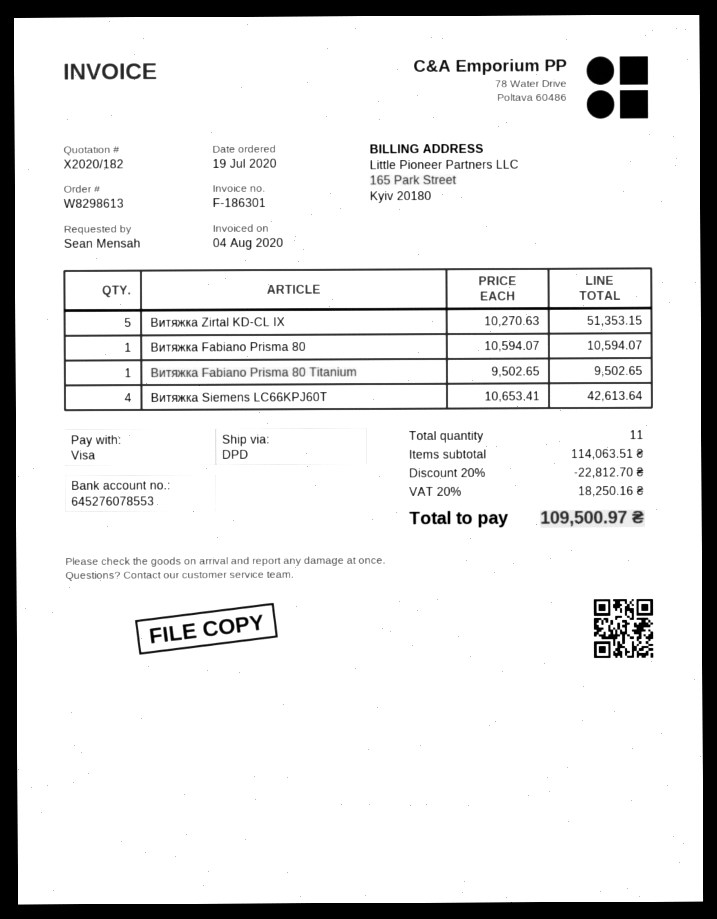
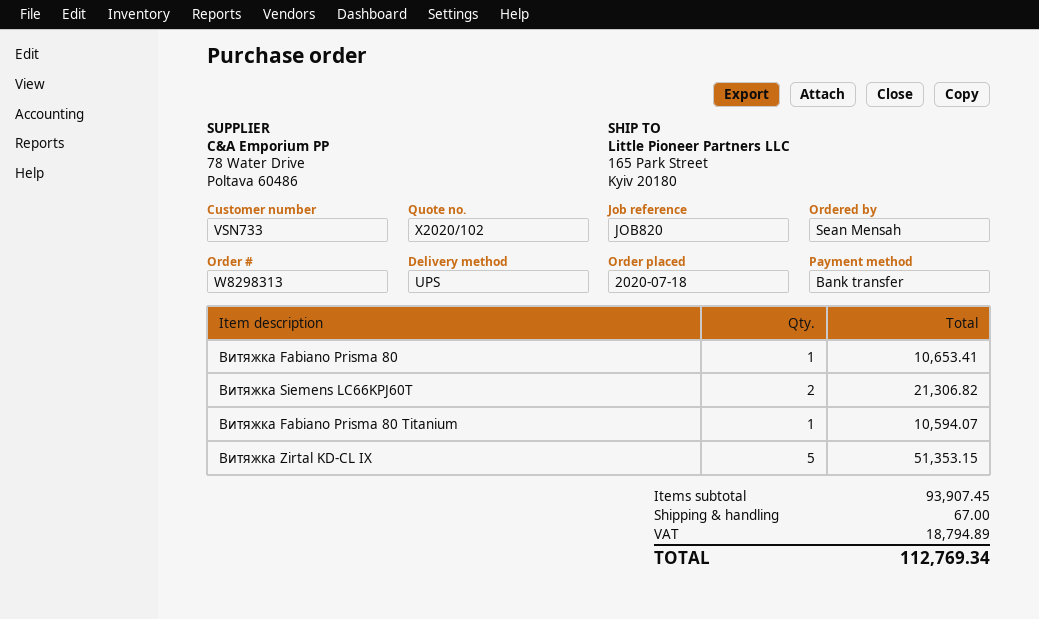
quote number: X2020/182 -> X2020/102
order number: W8298613 -> W8298313
order date: 2020-07-19 -> 2020-07-18
payment method: Visa -> bank transfer
shipping method: DPD -> UPS
Витяжка Fabiano Prisma 80: 1 for 10594.07 -> 1 for 10653.41
Витяжка Fabiano Prisma 80 Titanium: 1 for 9502.65 -> 1 for 10594.07
Витяжка Siemens LC66KPJ60T: 4 for 42613.64 -> 2 for 21306.82
subtotal: 114063.51 -> 93907.45
discount: 20% = 22812.70 -> none
shipping: none -> 67.00
tax: 18250.16 -> 18794.89
total: 109500.97 -> 112769.34

